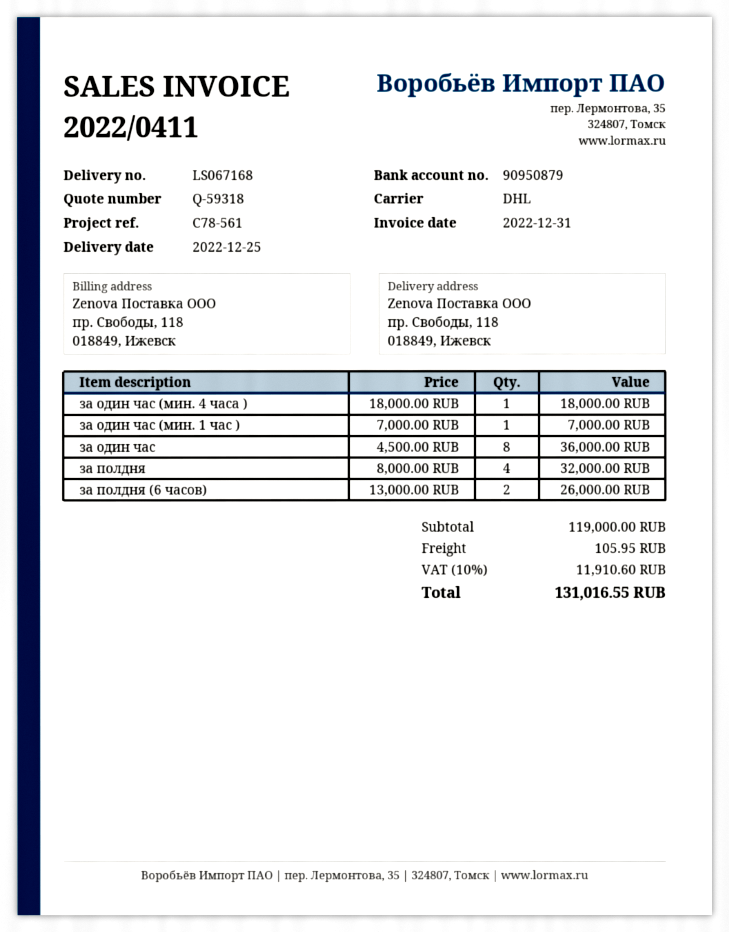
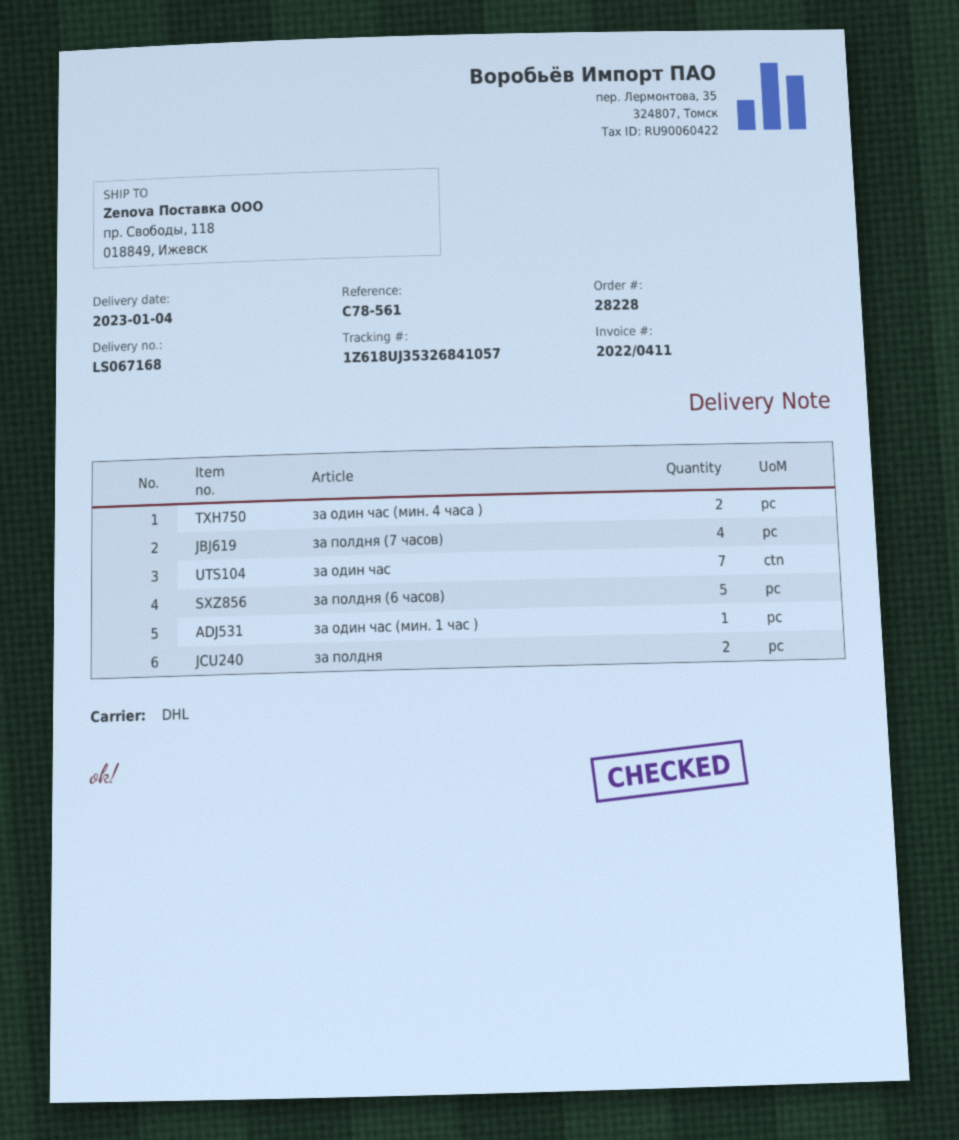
delivery date: 2022-12-25 -> 2023-01-04
за один час (мин. 4 часа ): 1 -> 2
за один час: 8 -> 7
за полдня: 4 -> 2
за полдня (6 часов): 2 -> 5
за полдня (7 часов): none -> 4

